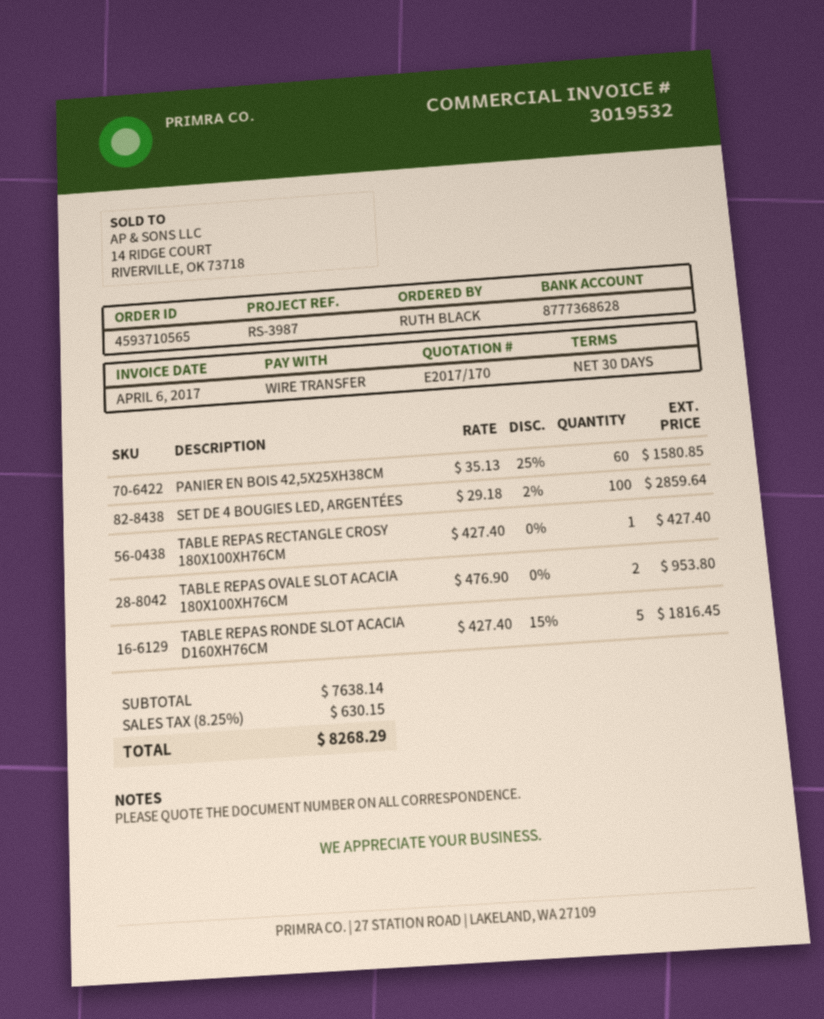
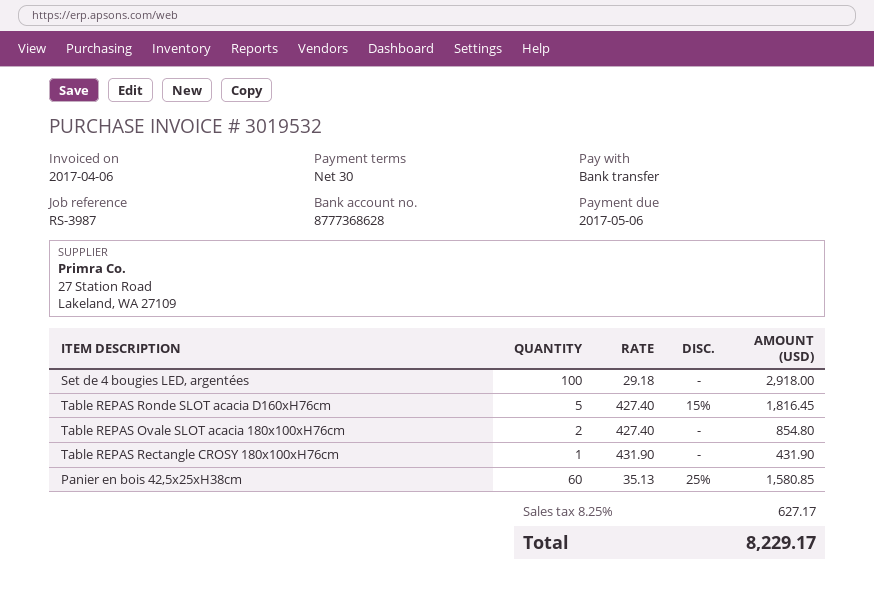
SET DE 4 BOUGIES LED, ARGENTÉES: 100 x 29.18 - 2% = 2859.64 -> 100 x 29.18 = 2918.00
TABLE REPAS RECTANGLE CROSY 180X100XH76CM: 1 x 427.40 = 427.40 -> 1 x 431.90 = 431.90
TABLE REPAS OVALE SLOT ACACIA 180X100XH76CM: 2 x 476.90 = 953.80 -> 2 x 427.40 = 854.80
tax: 8.25% = 630.15 -> 8.25% = 627.17
total: 8268.29 -> 8229.17

